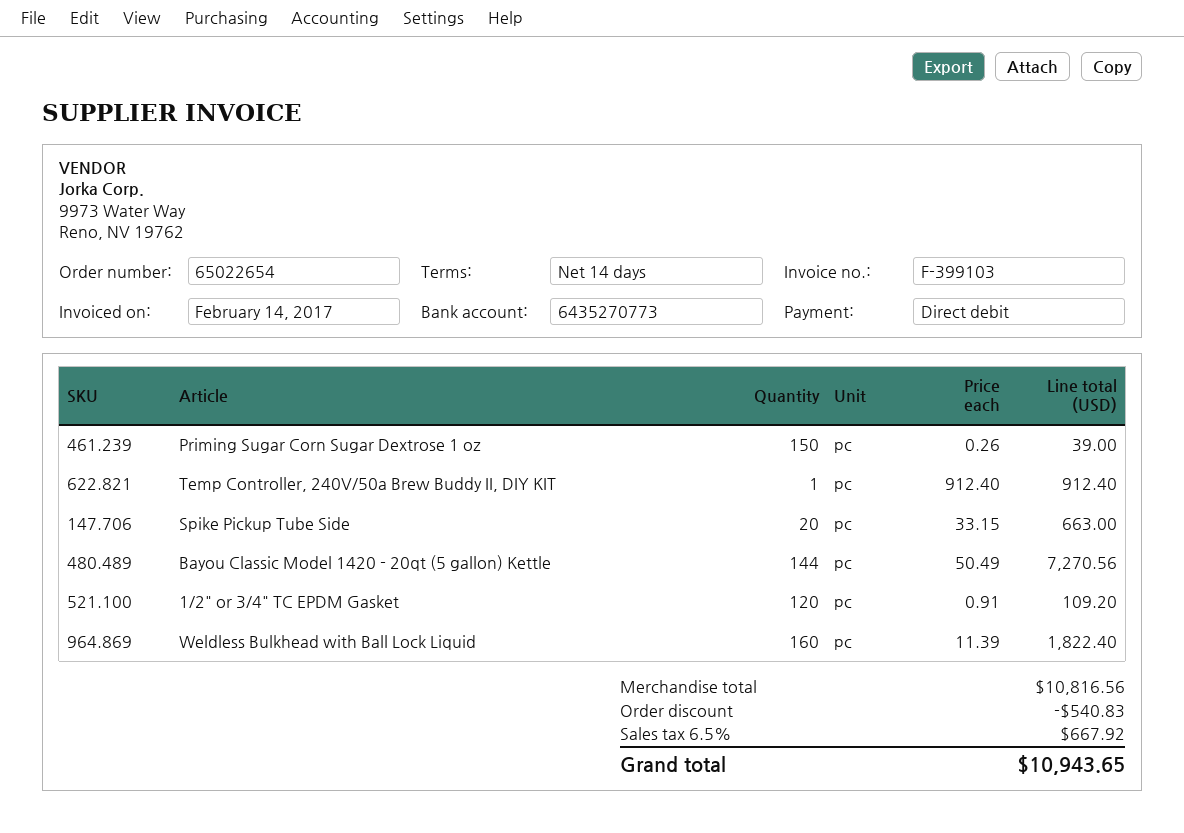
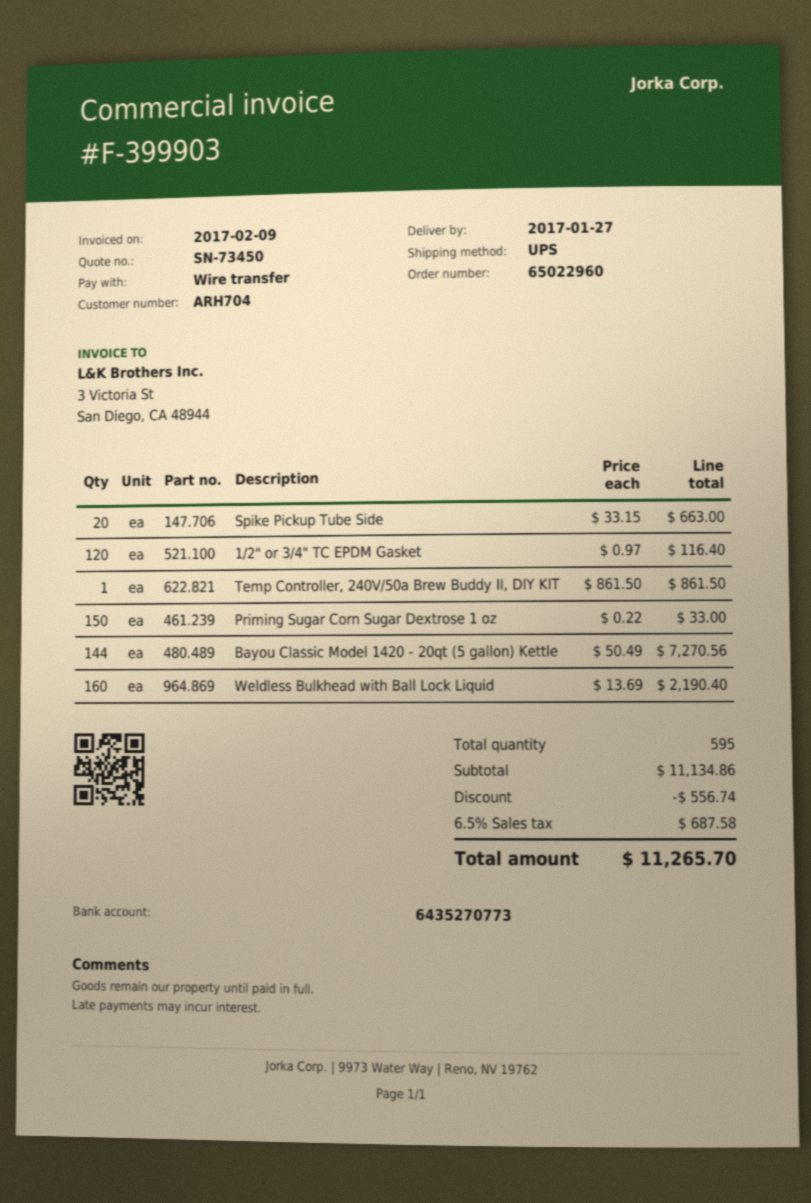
order number: 65022654 -> 65022960
invoice number: F-399103 -> F-399903
invoice date: 2017-02-14 -> 2017-02-09
payment method: direct debit -> bank transfer
Priming Sugar Corn Sugar Dextrose 1 oz: 150 x 0.26 = 39.00 -> 150 x 0.22 = 33.00
Temp Controller, 240V/50a Brew Buddy II, DIY KIT: 1 x 912.40 = 912.40 -> 1 x 861.50 = 861.50
1/2" or 3/4" TC EPDM Gasket: 120 x 0.91 = 109.20 -> 120 x 0.97 = 116.40
Weldless Bulkhead with Ball Lock Liquid: 160 x 11.39 = 1822.40 -> 160 x 13.69 = 2190.40
subtotal: 10816.56 -> 11134.86
discount: 540.83 -> 556.74
tax: 6.5% = 667.92 -> 6.5% = 687.58
total: 10943.65 -> 11265.70

